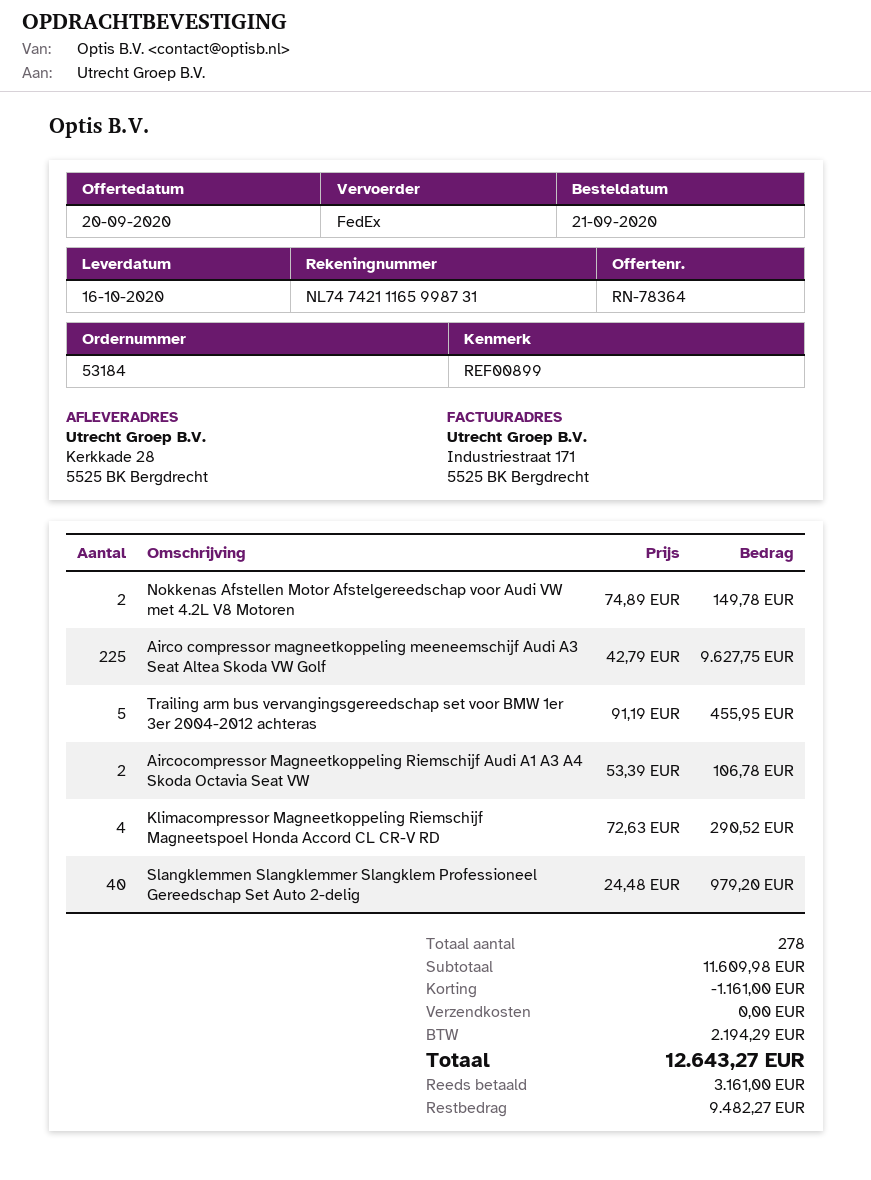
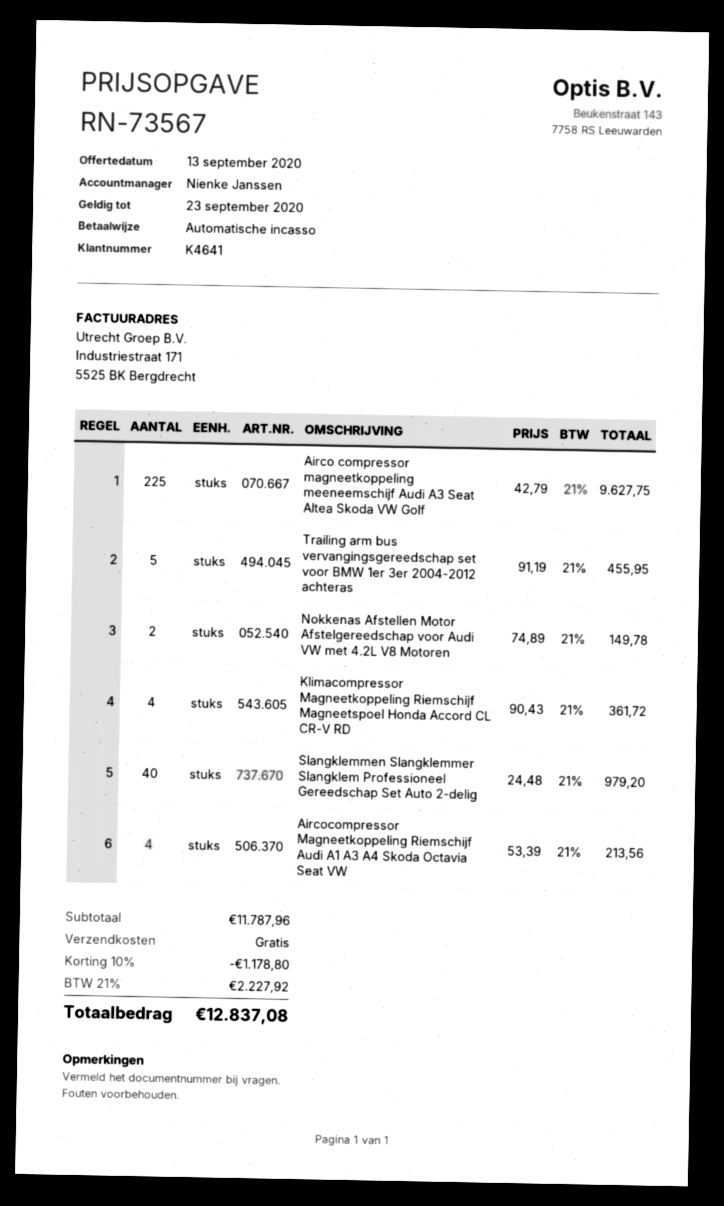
quote number: RN-78364 -> RN-73567
quote date: 2020-09-20 -> 2020-09-13
Aircocompressor Magneetkoppeling Riemschijf Audi A1 A3 A4 Skoda Octavia Seat VW: 2 x 53.39 = 106.78 -> 4 x 53.39 = 213.56
Klimacompressor Magneetkoppeling Riemschijf Magneetspoel Honda Accord CL CR-V RD: 4 x 72.63 = 290.52 -> 4 x 90.43 = 361.72
subtotal: 11609.98 -> 11787.96
discount: 1161.00 -> 1178.80
tax: 2194.29 -> 2227.92
total: 12643.27 -> 12837.08

